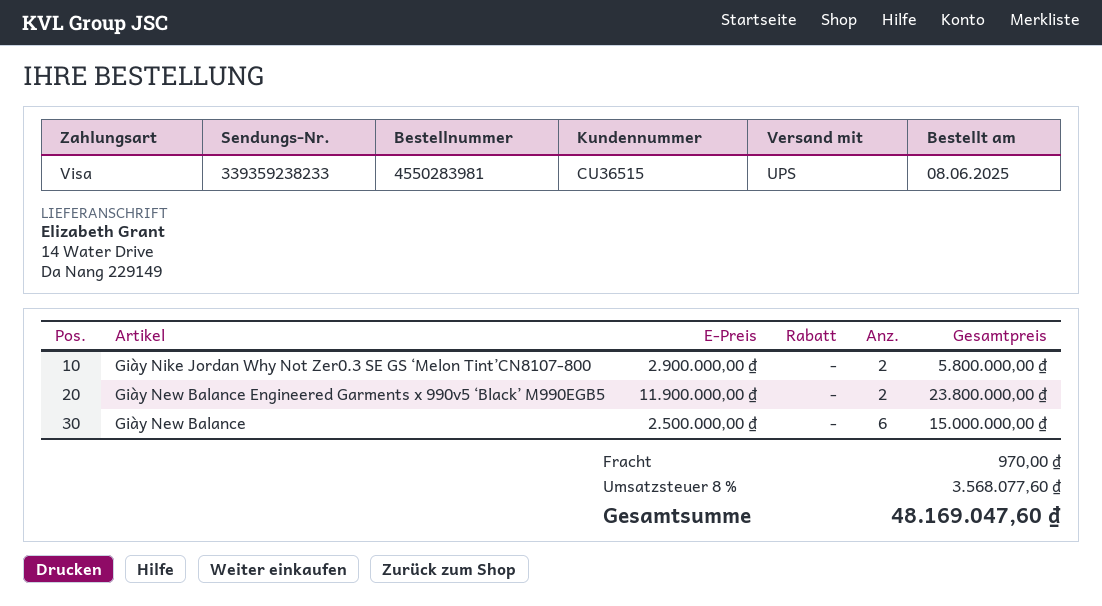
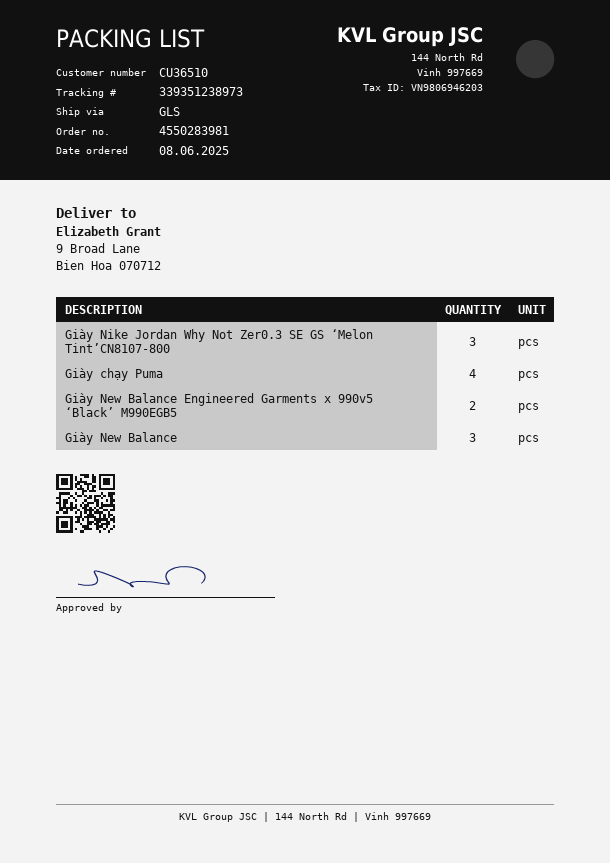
customer number: CU36515 -> CU36510
shipping method: UPS -> GLS
tracking number: 339359238233 -> 339351238973
ship to: 14 Water Drive, Da Nang 229149 -> 9 Broad Lane, Bien Hoa 070712
Giày Nike Jordan Why Not Zer0.3 SE GS ‘Melon Tint’CN8107-800: 2 -> 3
Giày New Balance: 6 -> 3
Giày chạy Puma: none -> 4

